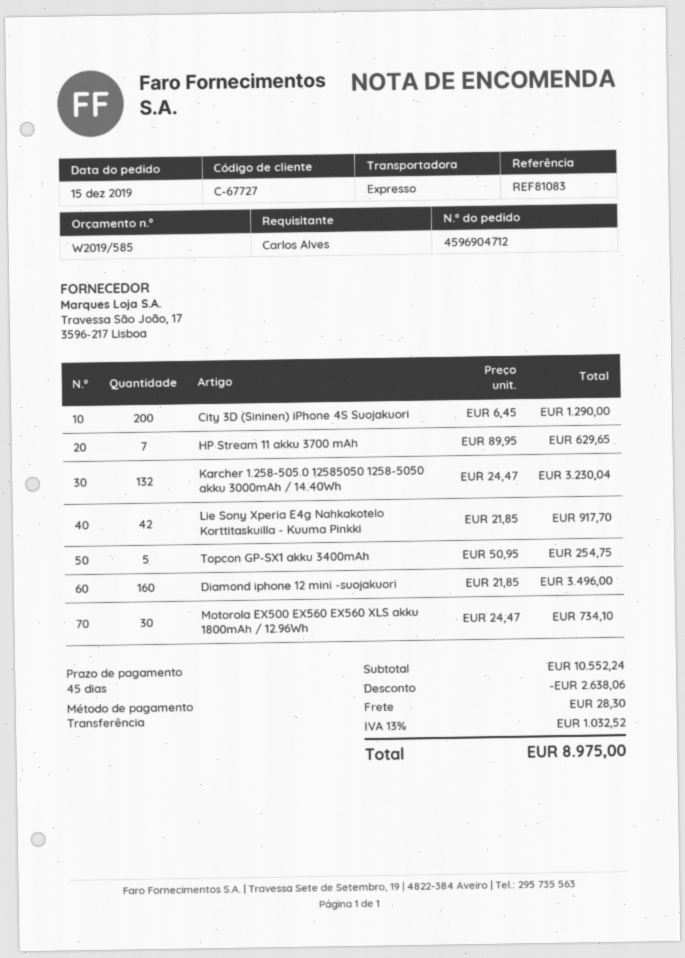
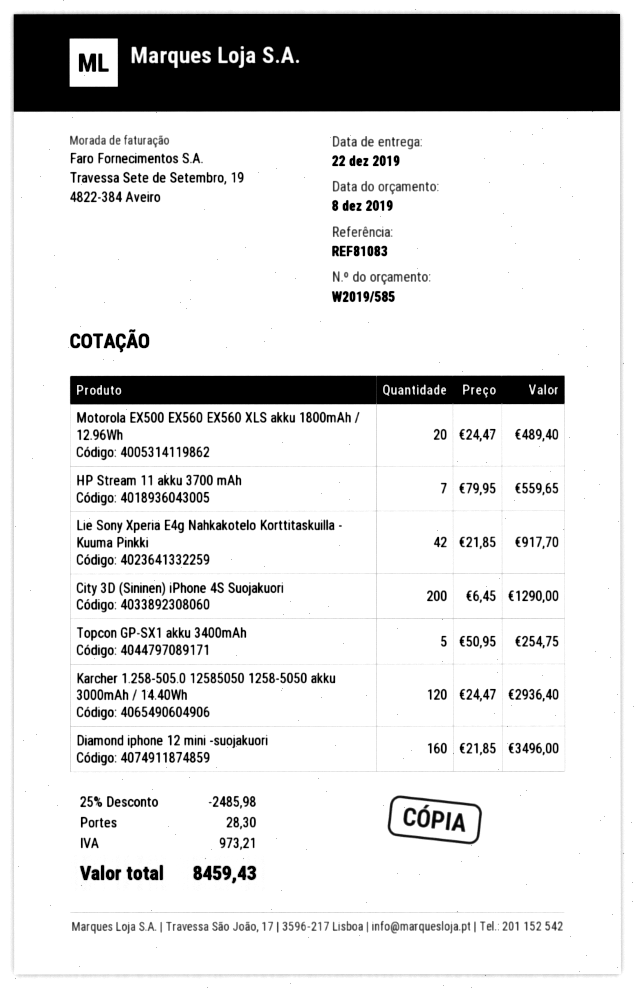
HP Stream 11 akku 3700 mAh: 7 x 89.95 = 629.65 -> 7 x 79.95 = 559.65
Karcher 1.258-505.0 12585050 1258-5050 akku 3000mAh / 14.40Wh: 132 x 24.47 = 3230.04 -> 120 x 24.47 = 2936.40
Motorola EX500 EX560 EX560 XLS akku 1800mAh / 12.96Wh: 30 x 24.47 = 734.10 -> 20 x 24.47 = 489.40
discount: 2638.06 -> 2485.98
tax: 1032.52 -> 973.21
total: 8975.00 -> 8459.43

